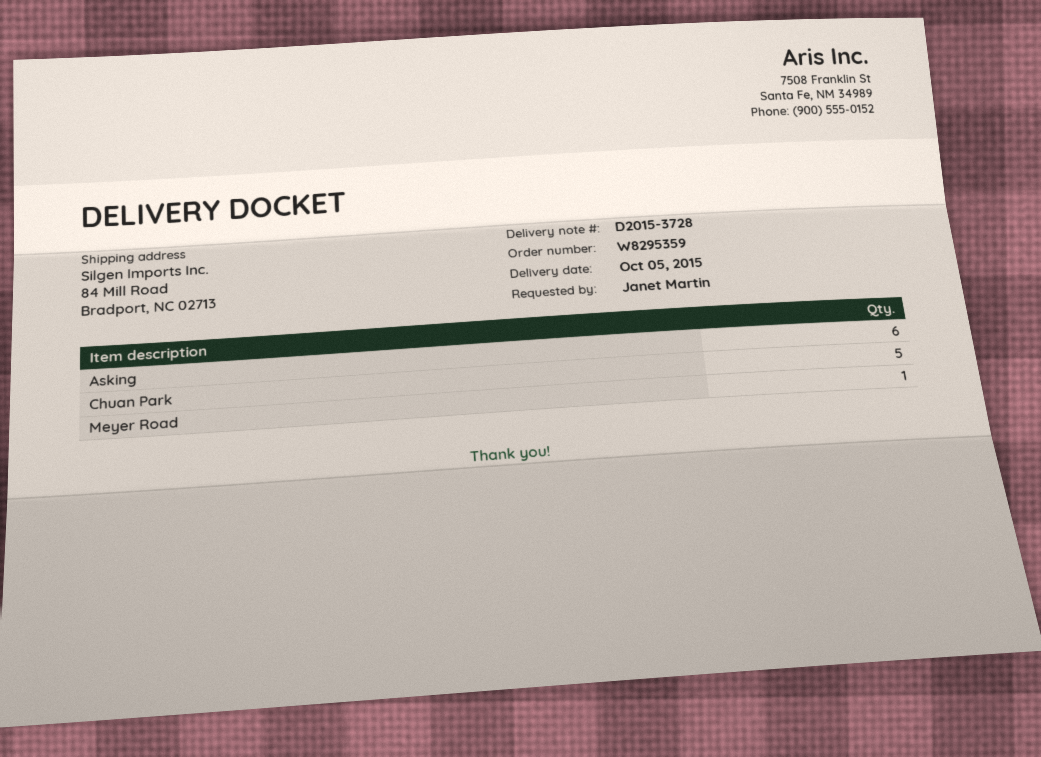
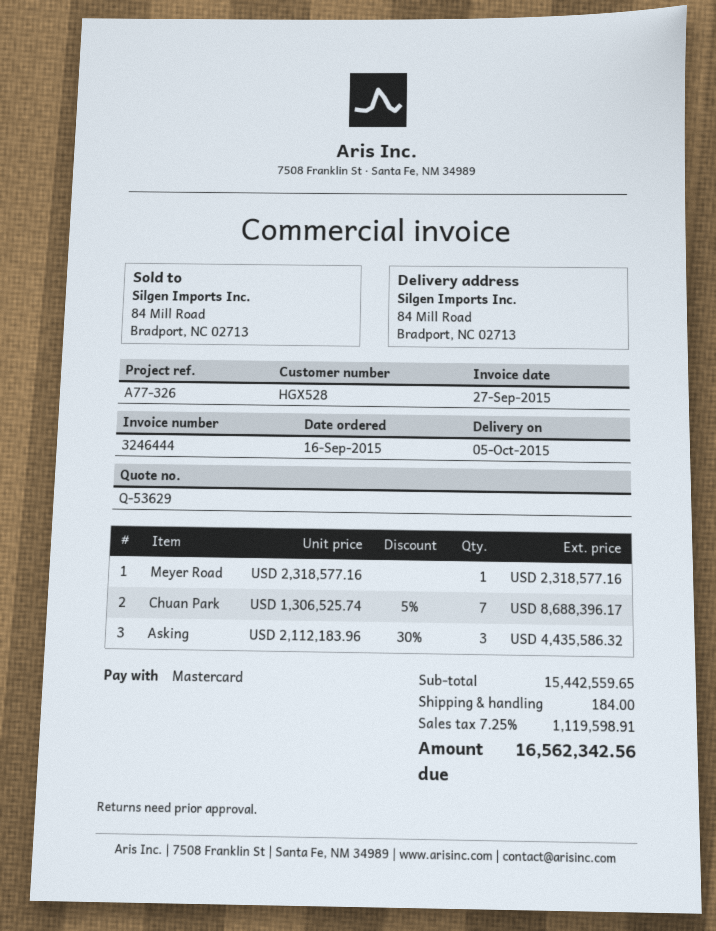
Asking: 6 -> 3
Chuan Park: 5 -> 7

